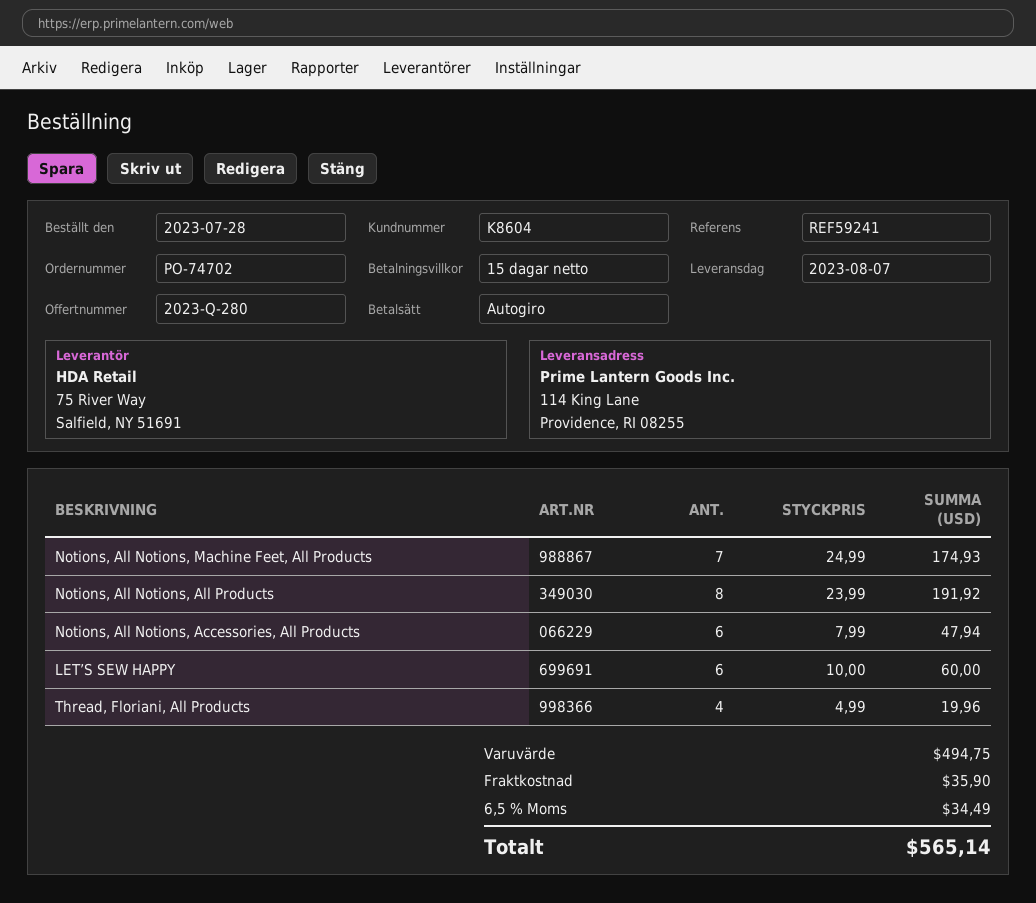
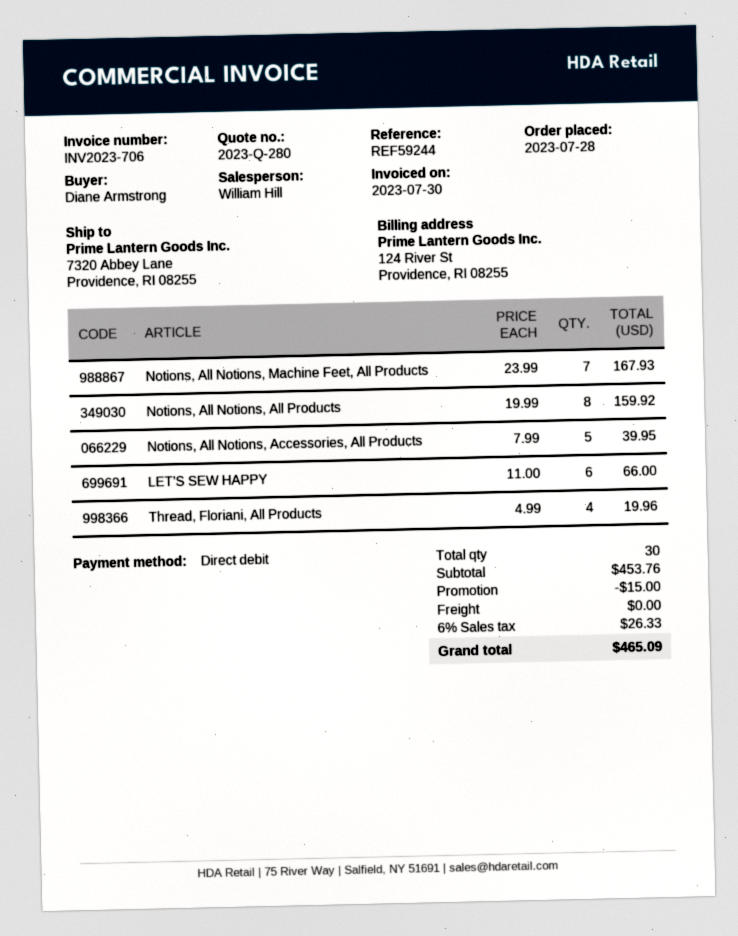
reference: REF59241 -> REF59244
ship to: 114 King Lane, Providence, RI 08255 -> 7320 Abbey Lane, Providence, RI 08255
Notions, All Notions, Machine Feet, All Products: 7 x 24.99 = 174.93 -> 7 x 23.99 = 167.93
Notions, All Notions, All Products: 8 x 23.99 = 191.92 -> 8 x 19.99 = 159.92
Notions, All Notions, Accessories, All Products: 6 x 7.99 = 47.94 -> 5 x 7.99 = 39.95
LET’S SEW HAPPY: 6 x 10.00 = 60.00 -> 6 x 11.00 = 66.00
subtotal: 494.75 -> 453.76
discount: none -> 15.00
shipping: 35.90 -> 0.00
tax: 6.5% = 34.49 -> 6% = 26.33
total: 565.14 -> 465.09

